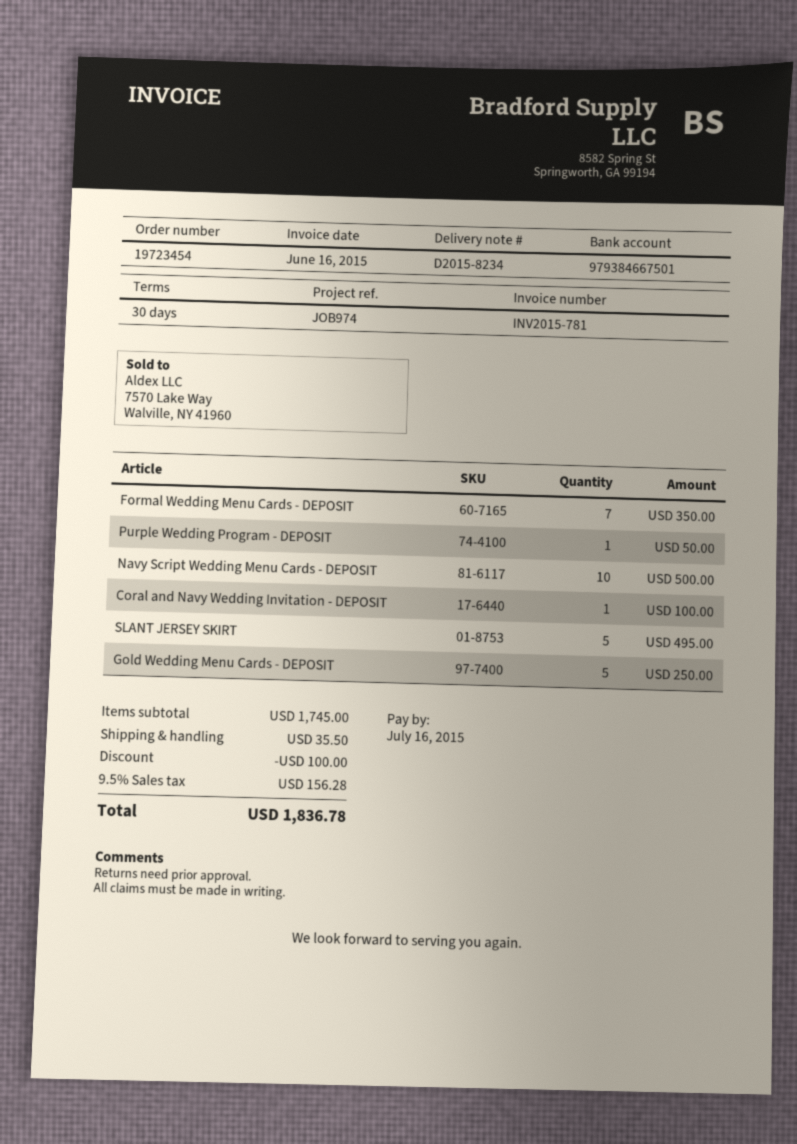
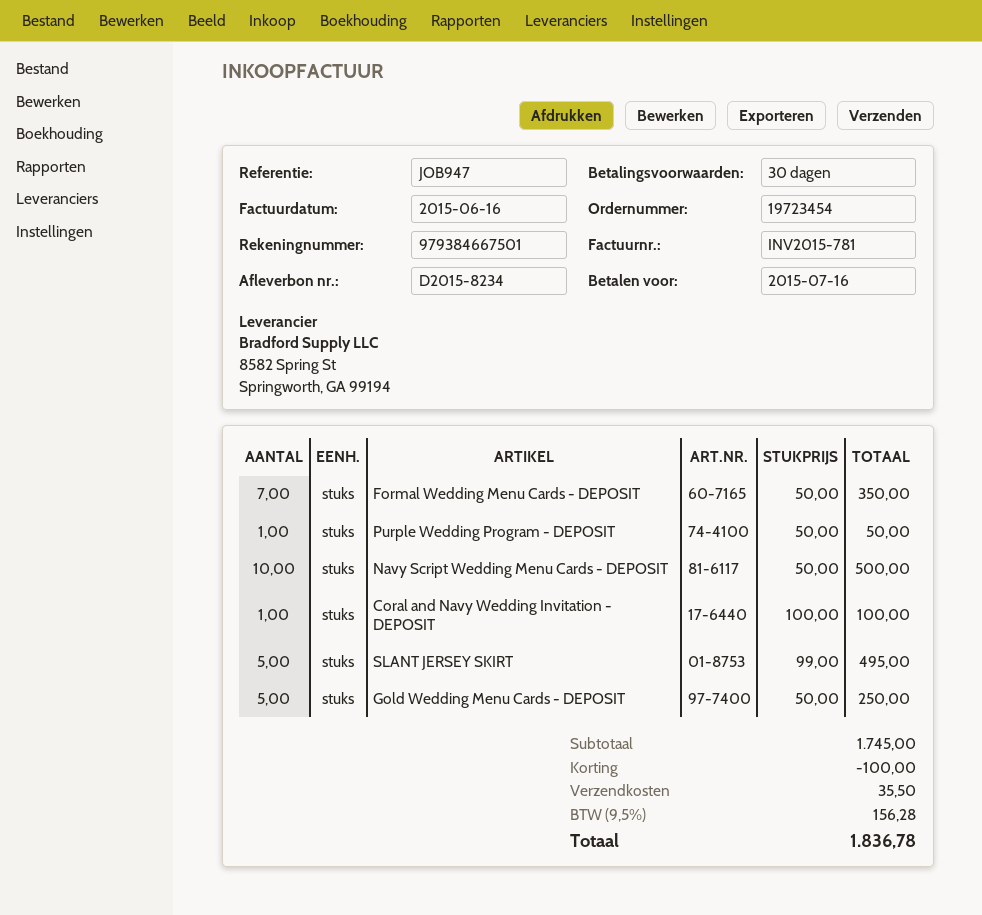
reference: JOB974 -> JOB947

